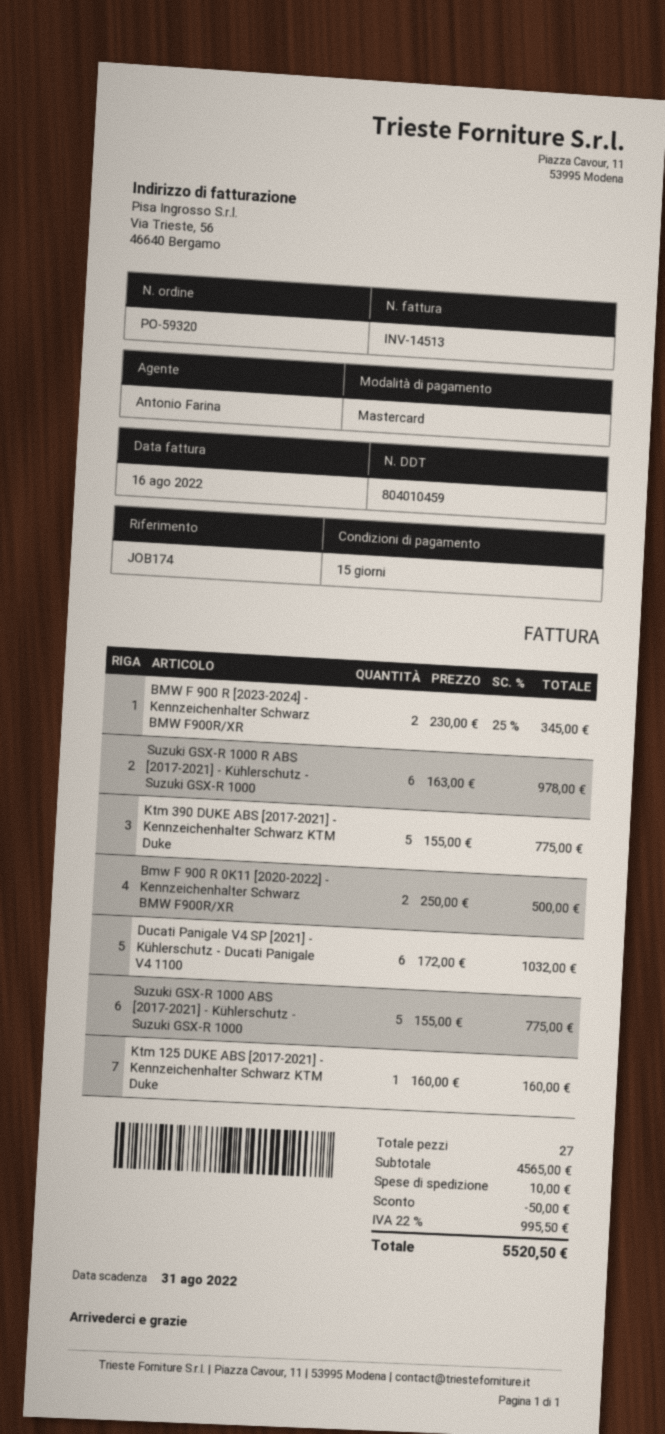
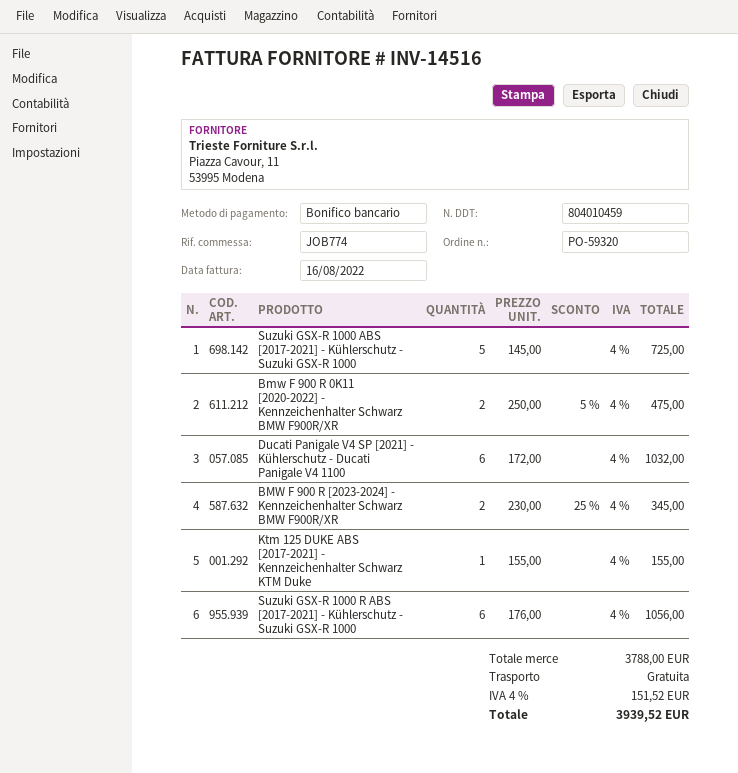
invoice number: INV-14513 -> INV-14516
reference: JOB174 -> JOB774
payment method: Mastercard -> bank transfer
Suzuki GSX-R 1000 R ABS [2017-2021] - Kühlerschutz - Suzuki GSX-R 1000: 6 x 163.00 = 978.00 -> 6 x 176.00 = 1056.00
Ktm 390 DUKE ABS [2017-2021] - Kennzeichenhalter Schwarz KTM Duke: 5 x 155.00 = 775.00 -> none
Bmw F 900 R 0K11 [2020-2022] - Kennzeichenhalter Schwarz BMW F900R/XR: 2 x 250.00 = 500.00 -> 2 x 250.00 - 5% = 475.00
Suzuki GSX-R 1000 ABS [2017-2021] - Kühlerschutz - Suzuki GSX-R 1000: 5 x 155.00 = 775.00 -> 5 x 145.00 = 725.00
Ktm 125 DUKE ABS [2017-2021] - Kennzeichenhalter Schwarz KTM Duke: 1 x 160.00 = 160.00 -> 1 x 155.00 = 155.00
subtotal: 4565.00 -> 3788.00
discount: 50.00 -> none
shipping: 10.00 -> 0.00
tax: 22% = 995.50 -> 4% = 151.52
total: 5520.50 -> 3939.52

